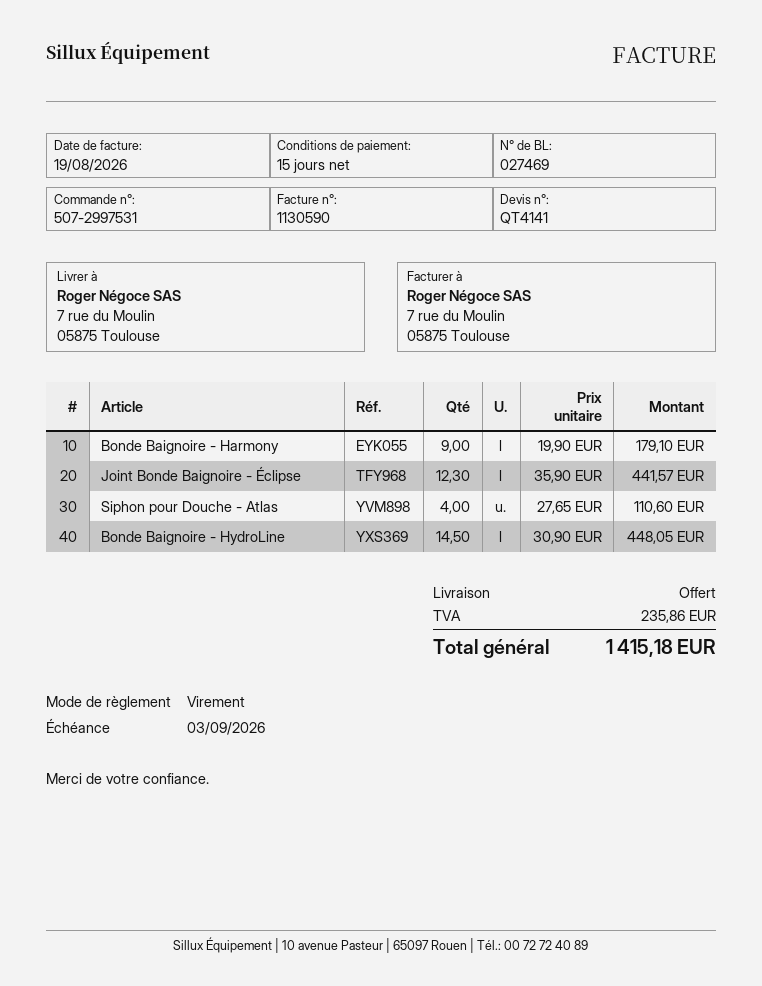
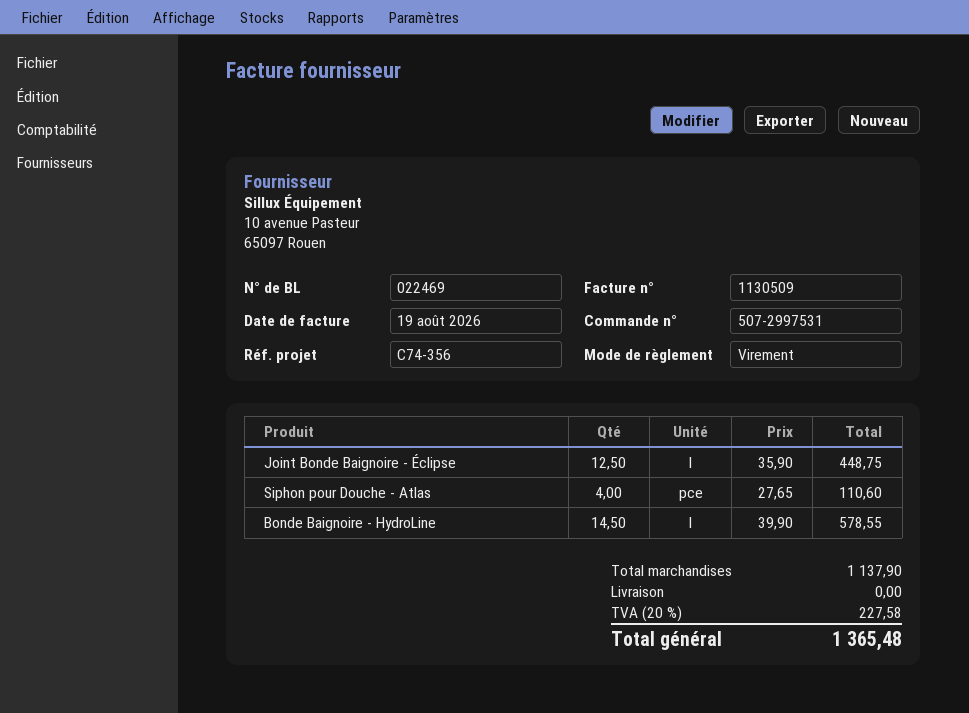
delivery note number: 027469 -> 022469
invoice number: 1130590 -> 1130509
Bonde Baignoire - Harmony: 9 x 19.90 = 179.10 -> none
Joint Bonde Baignoire - Éclipse: 12.3 x 35.90 = 441.57 -> 12.5 x 35.90 = 448.75
Bonde Baignoire - HydroLine: 14.5 x 30.90 = 448.05 -> 14.5 x 39.90 = 578.55
tax: 235.86 -> 227.58
total: 1415.18 -> 1365.48

